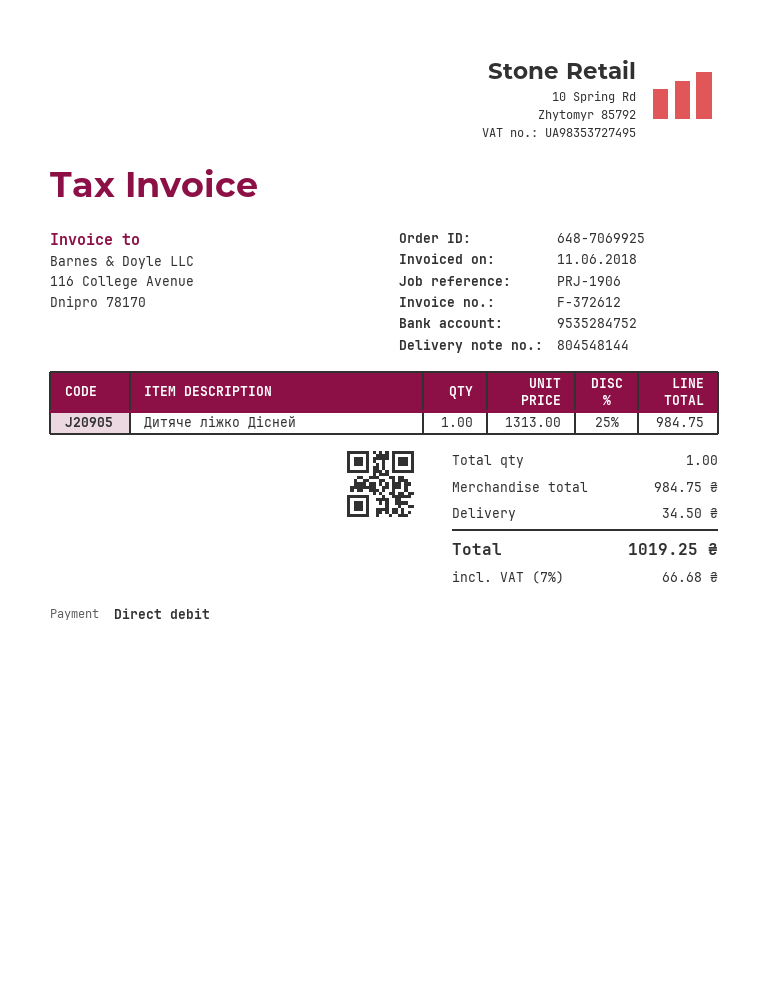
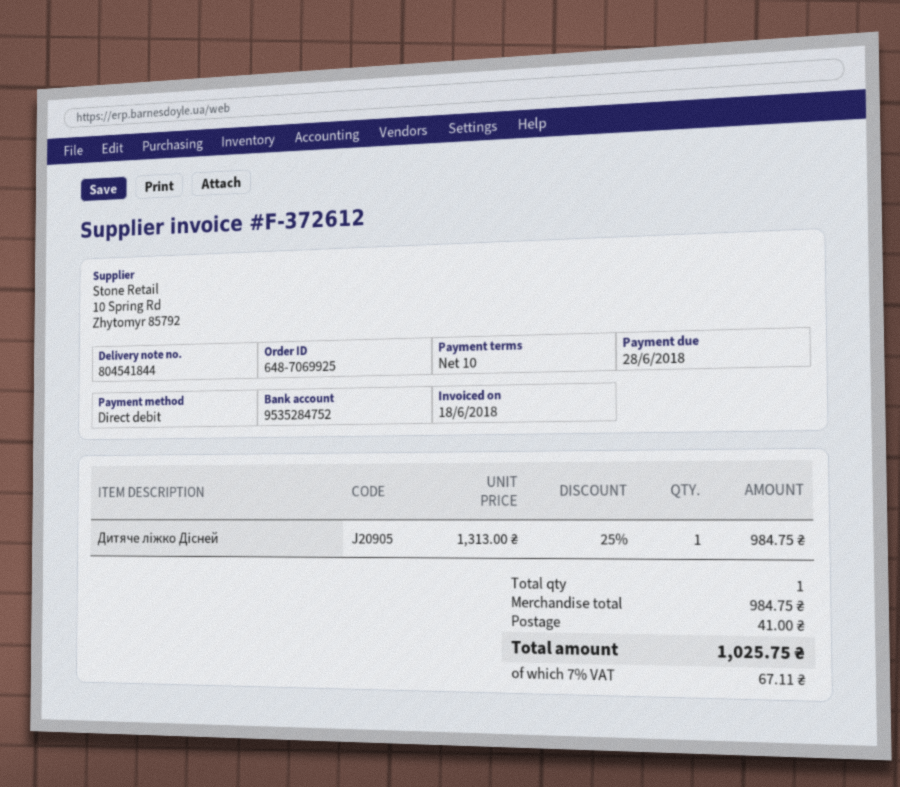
delivery note number: 804548144 -> 804541844
invoice date: 2018-06-11 -> 2018-06-18
shipping: 34.50 -> 41.00
tax: 7% = 66.68 -> 7% = 67.11
total: 1019.25 -> 1025.75

